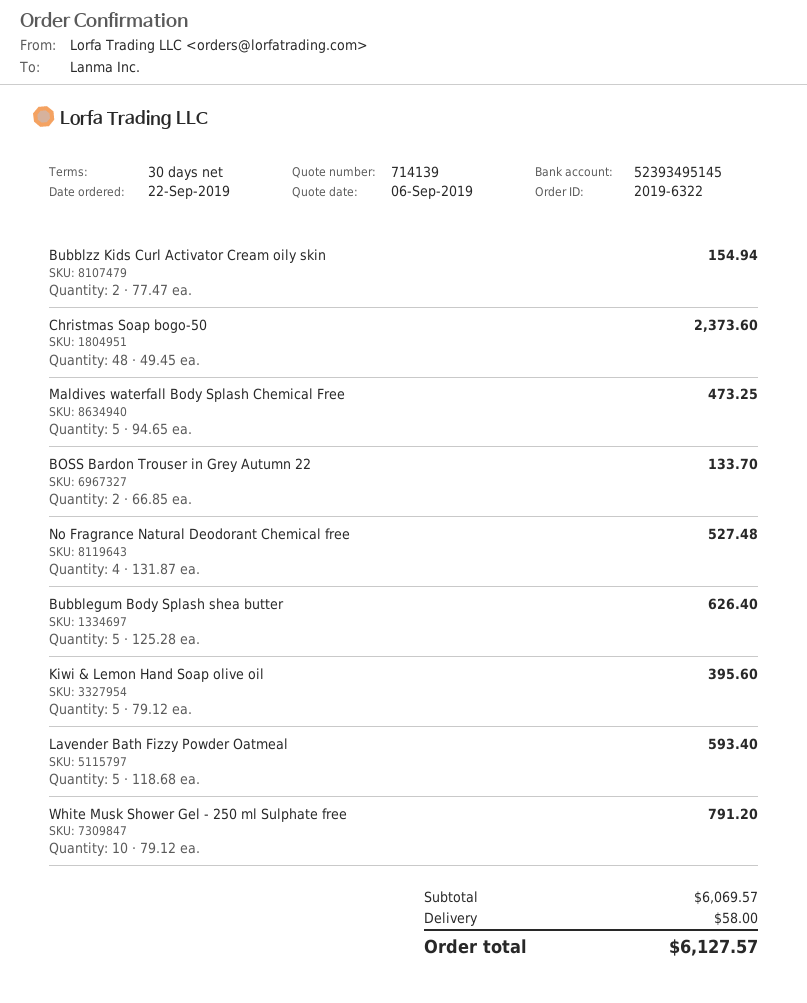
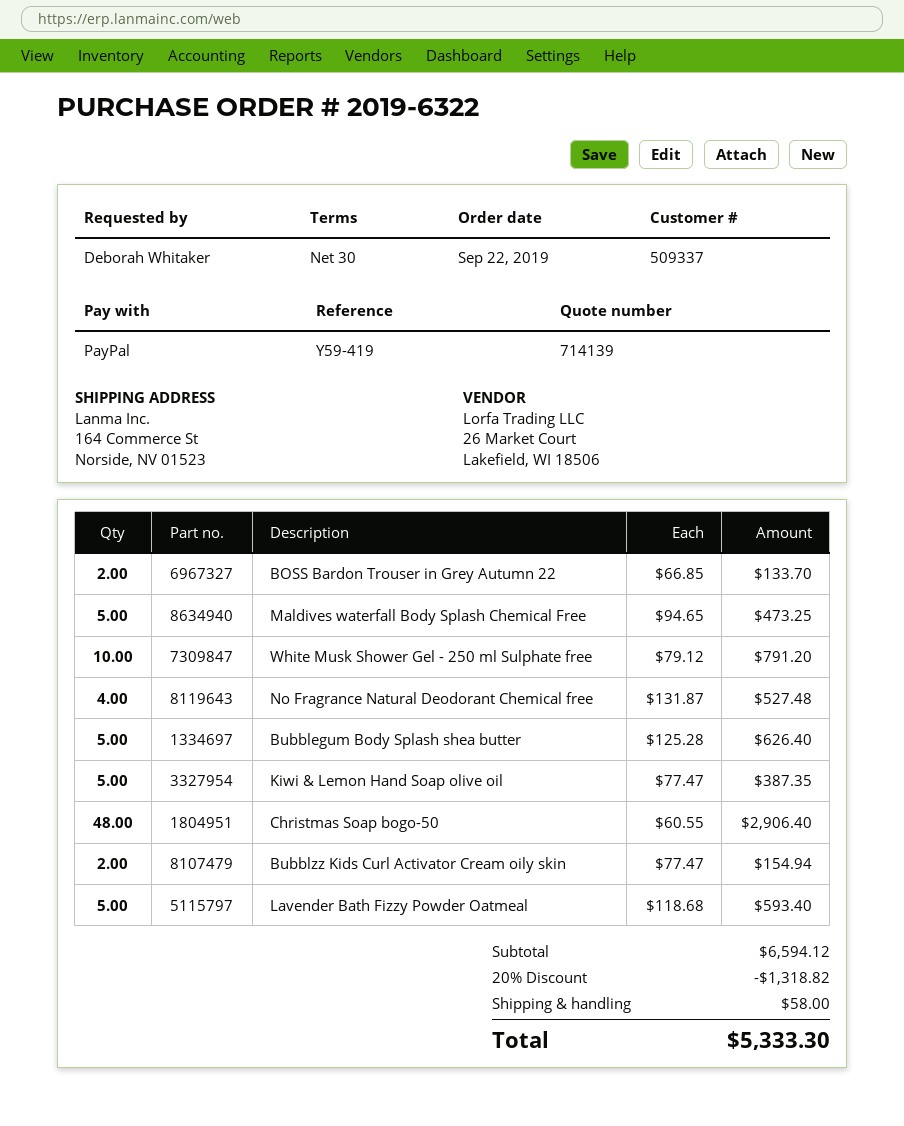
Christmas Soap bogo-50: 48 x 49.45 = 2373.60 -> 48 x 60.55 = 2906.40
Kiwi & Lemon Hand Soap olive oil: 5 x 79.12 = 395.60 -> 5 x 77.47 = 387.35
subtotal: 6069.57 -> 6594.12
discount: none -> 20% = 1318.82
total: 6127.57 -> 5333.30

